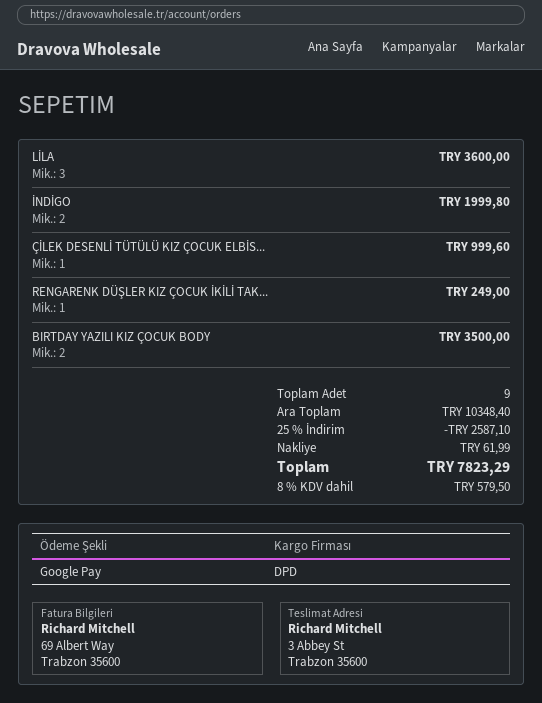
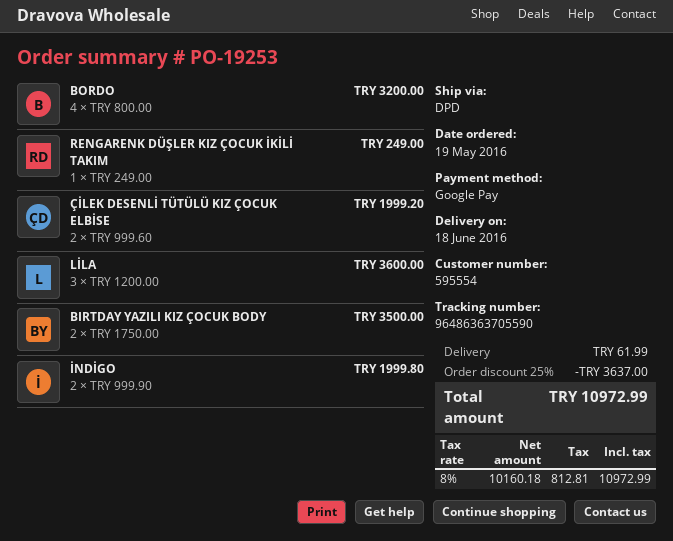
ÇİLEK DESENLİ TÜTÜLÜ KIZ ÇOCUK ELBİS...: 1 for 999.60 -> 2 for 1999.20
BORDO: none -> 4 for 3200.00
discount: 25% = 2587.10 -> 25% = 3637.00
tax: 8% = 579.50 -> 8% = 812.81
total: 7823.29 -> 10972.99

